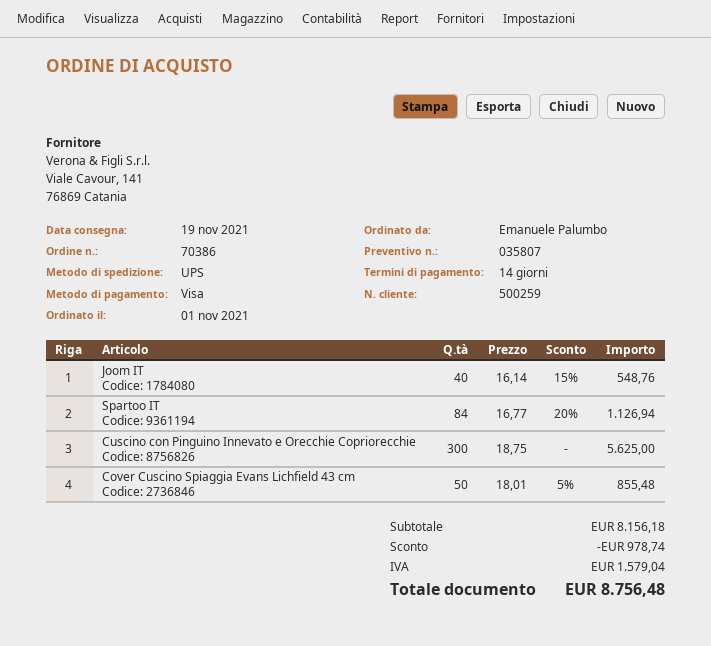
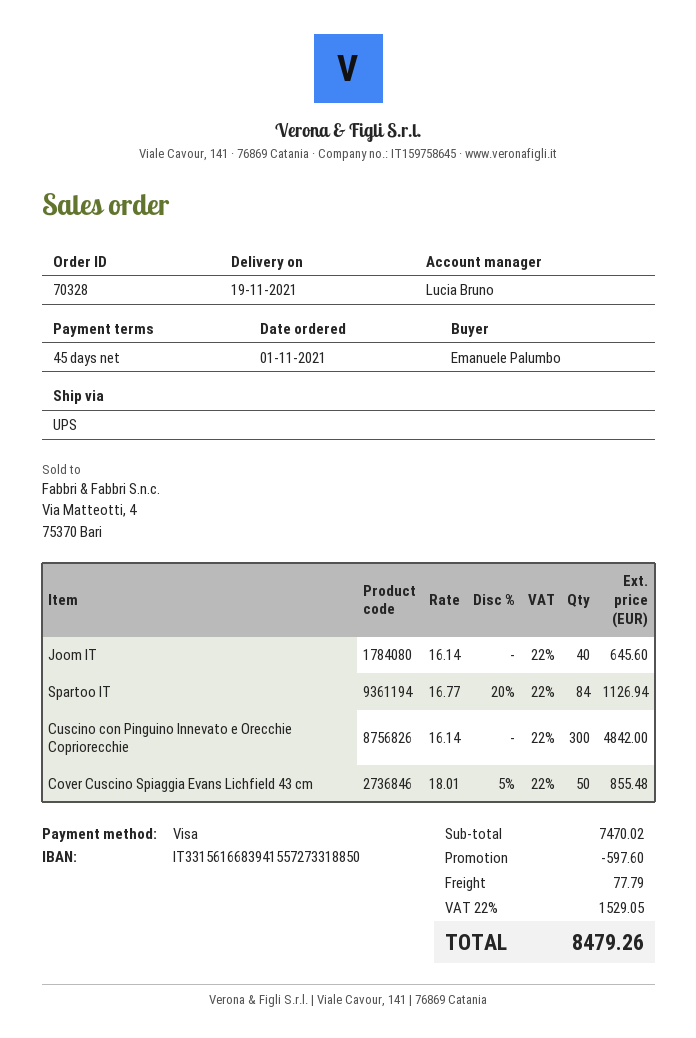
order number: 70386 -> 70328
payment terms: 14 days -> 45 days
Joom IT: 40 x 16.14 - 15% = 548.76 -> 40 x 16.14 = 645.60
Cuscino con Pinguino Innevato e Orecchie Copriorecchie: 300 x 18.75 = 5625.00 -> 300 x 16.14 = 4842.00
subtotal: 8156.18 -> 7470.02
discount: 978.74 -> 597.60
shipping: none -> 77.79
tax: 1579.04 -> 1529.05
total: 8756.48 -> 8479.26

